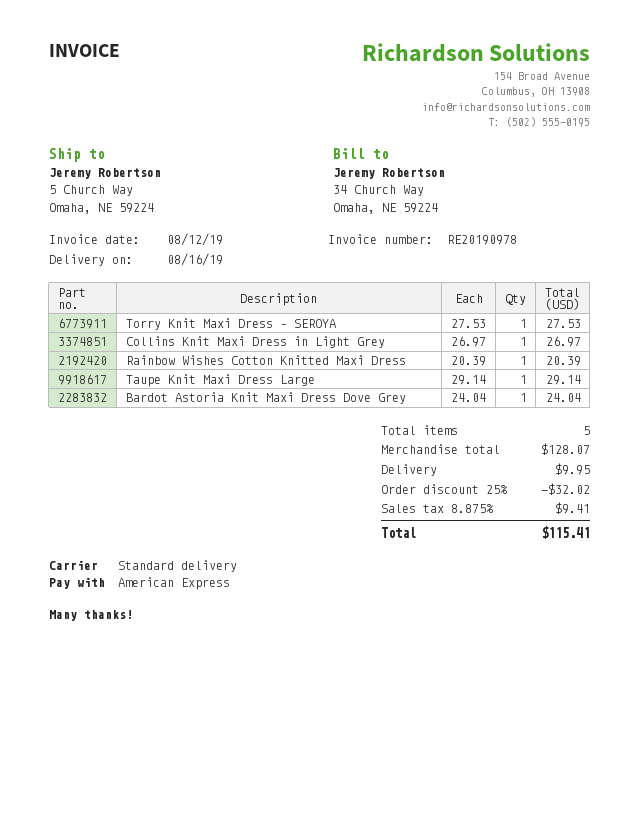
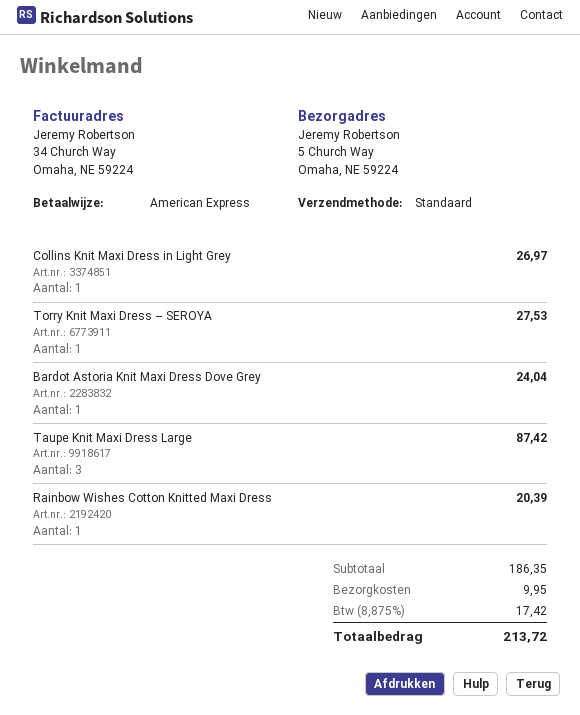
Taupe Knit Maxi Dress Large: 1 for 29.14 -> 3 for 87.42
subtotal: 128.07 -> 186.35
discount: 25% = 32.02 -> none
tax: 8.875% = 9.41 -> 8.875% = 17.42
total: 115.41 -> 213.72

